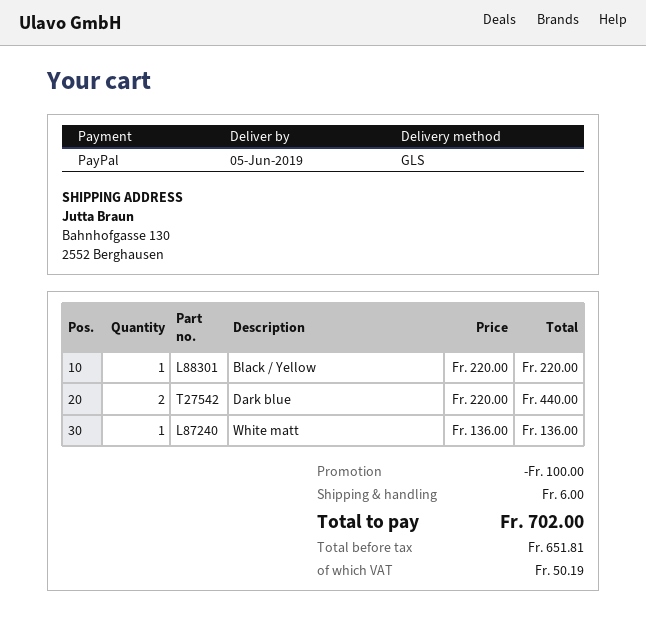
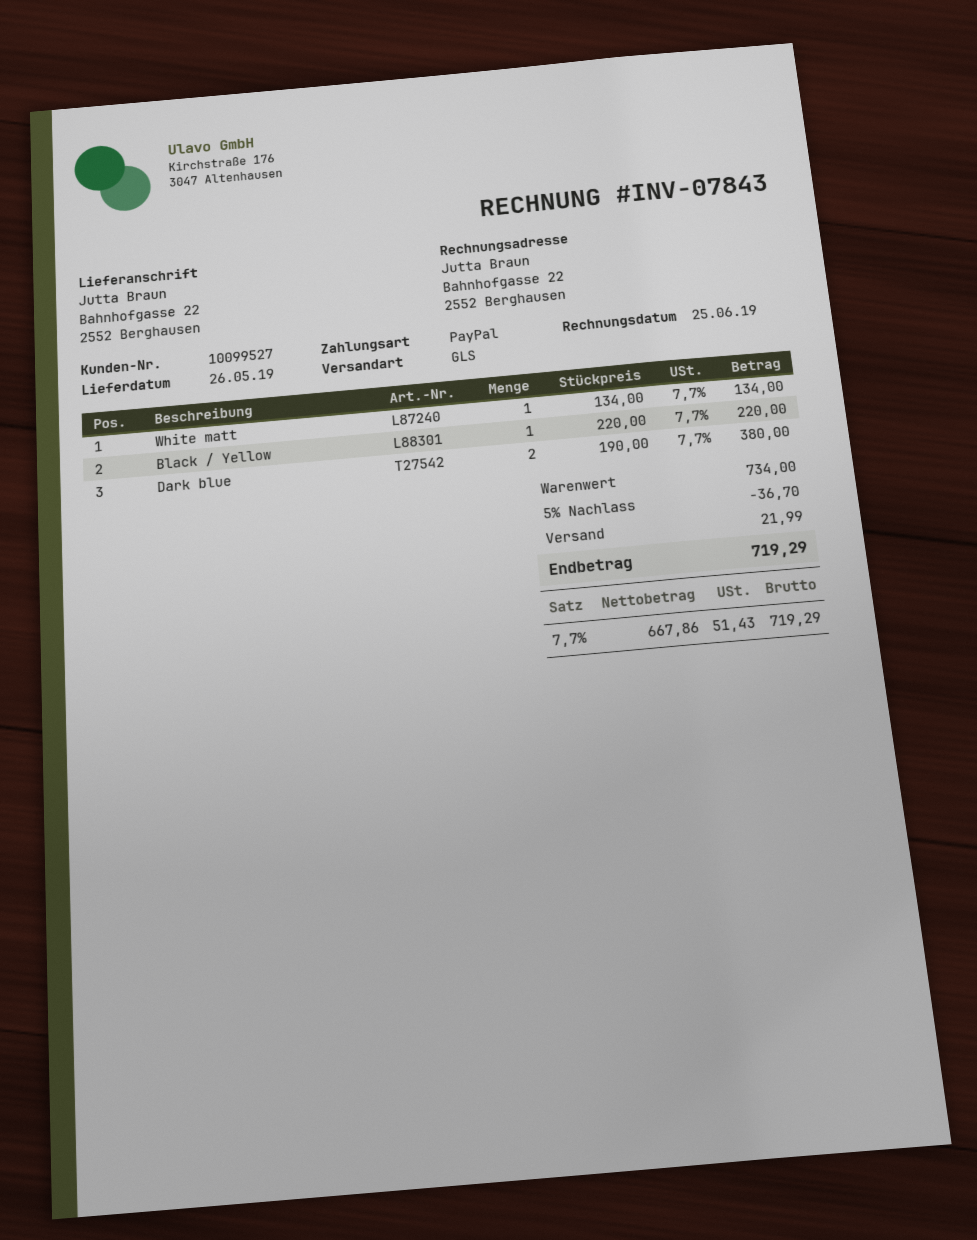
delivery date: 2019-06-05 -> 2019-05-26
ship to: Bahnhofgasse 130, 2552 Berghausen -> Bahnhofgasse 22, 2552 Berghausen
Dark blue: 2 x 220.00 = 440.00 -> 2 x 190.00 = 380.00
White matt: 1 x 136.00 = 136.00 -> 1 x 134.00 = 134.00
discount: 100.00 -> 36.70
shipping: 6.00 -> 21.99
net: 651.81 -> 667.86
tax: 50.19 -> 51.43
total: 702.00 -> 719.29

